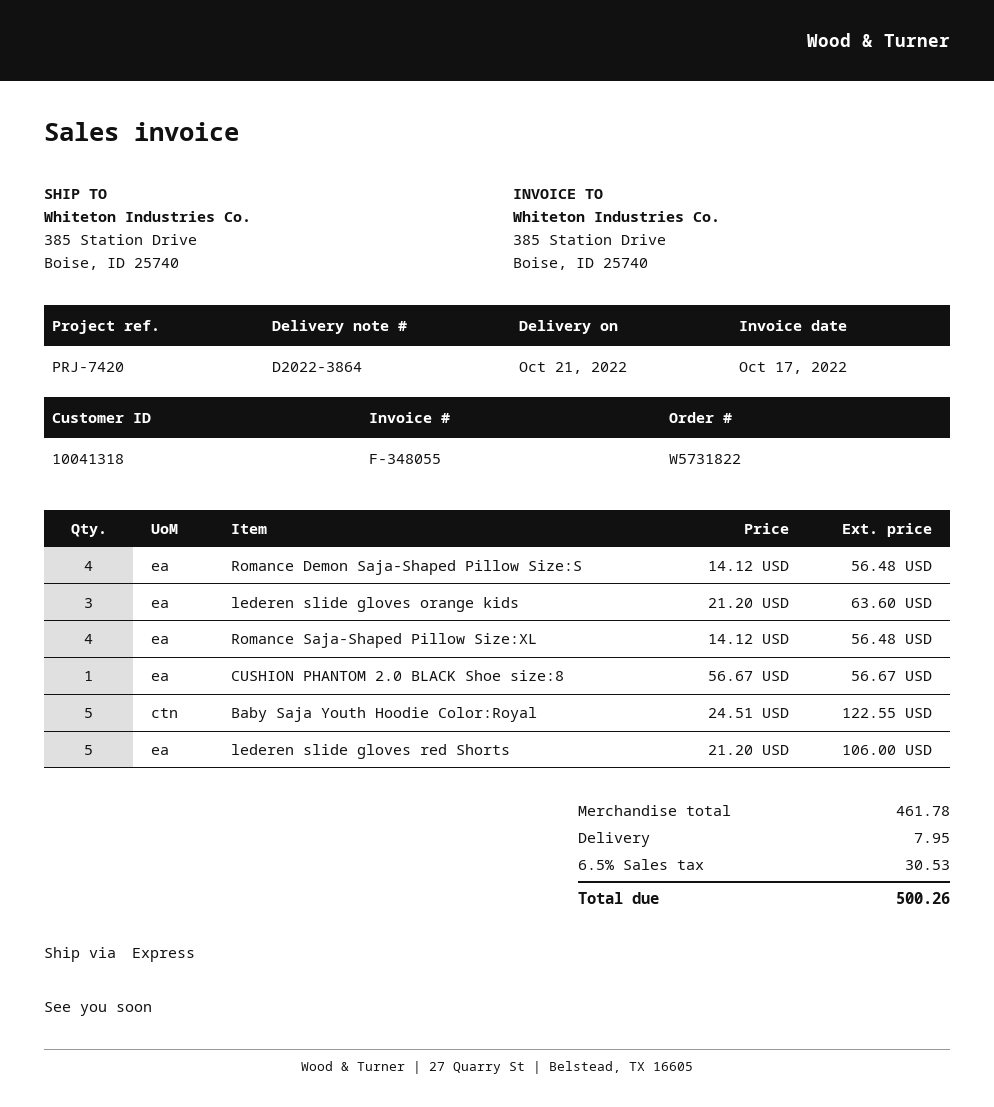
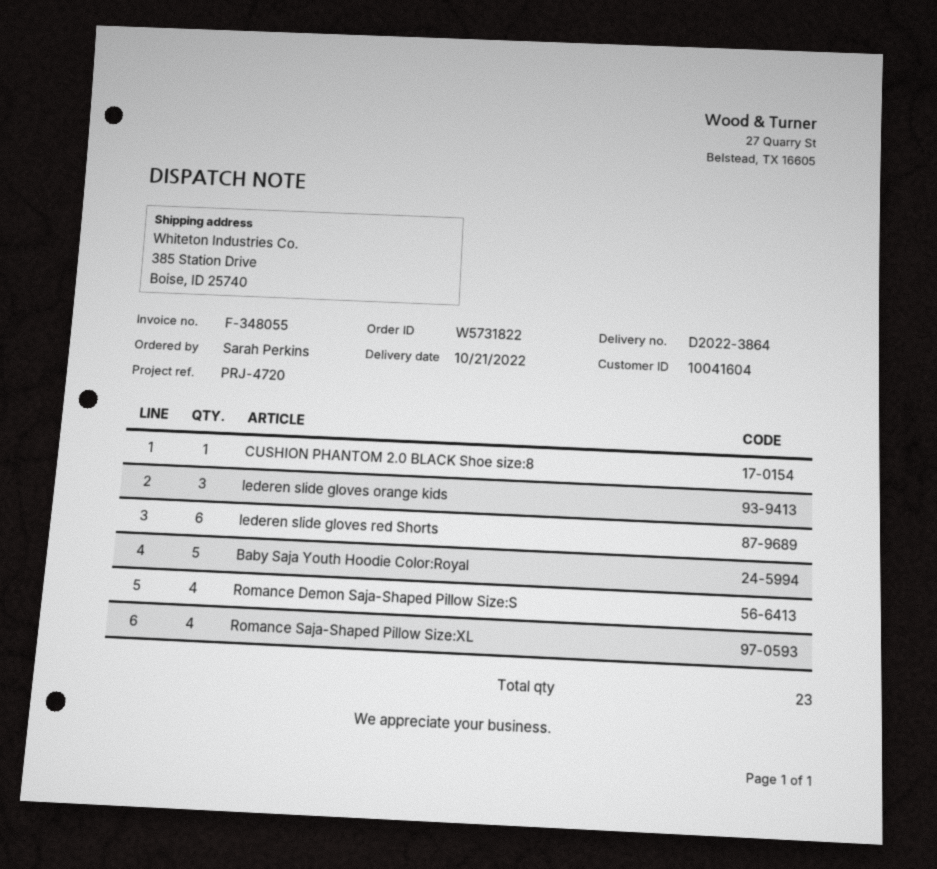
customer number: 10041318 -> 10041604
reference: PRJ-7420 -> PRJ-4720
lederen slide gloves red Shorts: 5 -> 6

